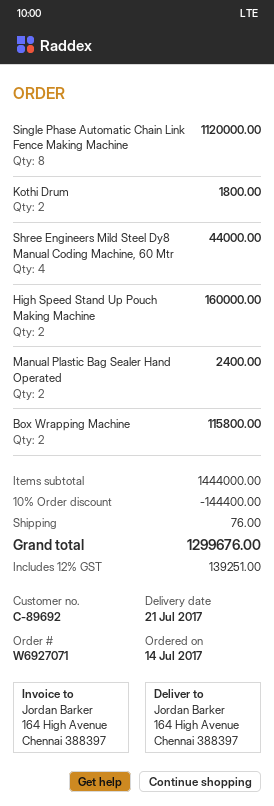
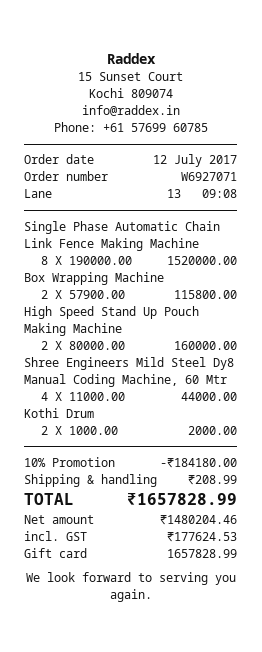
order date: 2017-07-14 -> 2017-07-12
Single Phase Automatic Chain Link Fence Making Machine: 8 for 1120000.00 -> 8 for 1520000.00
Kothi Drum: 2 for 1800.00 -> 2 for 2000.00
Manual Plastic Bag Sealer Hand Operated: 2 for 2400.00 -> none
discount: 10% = 144400.00 -> 10% = 184180.00
shipping: 76.00 -> 208.99
tax: 139251.00 -> 177624.53
total: 1299676.00 -> 1657828.99

